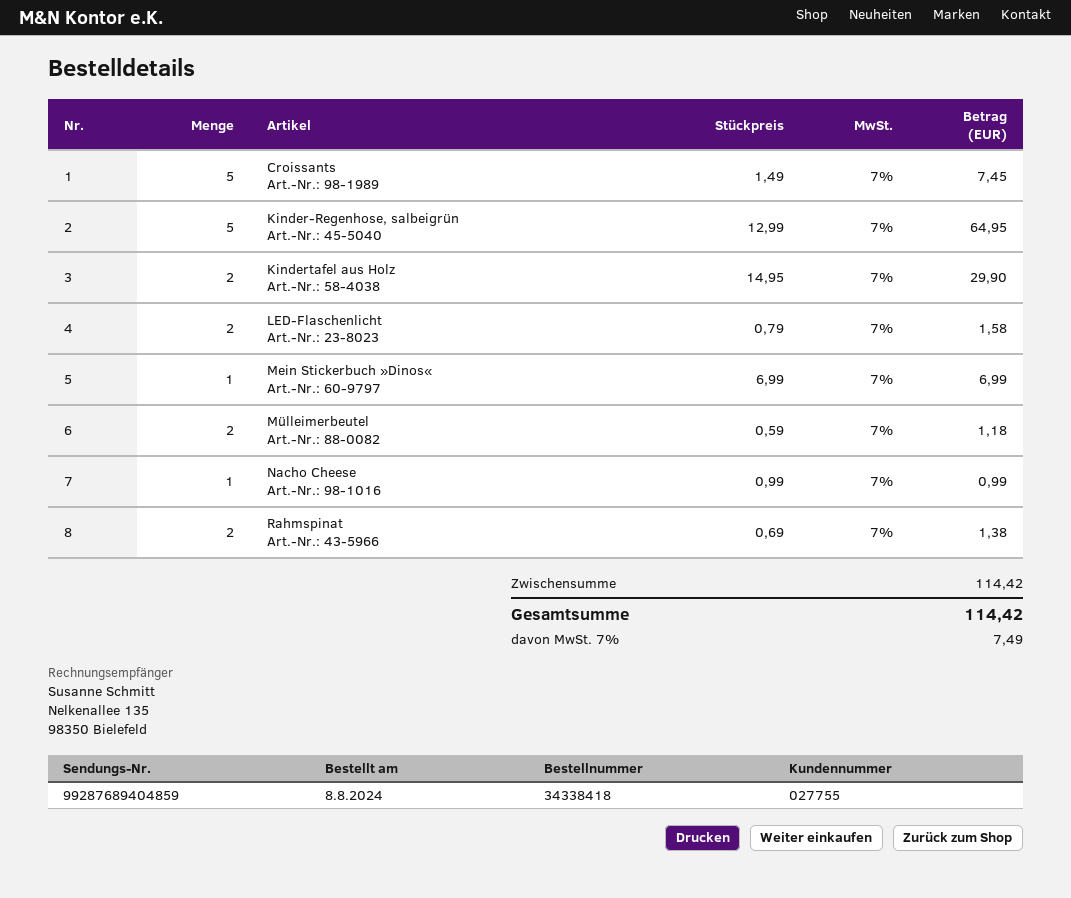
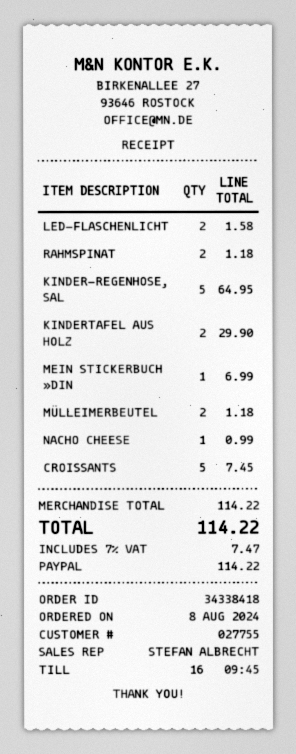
Rahmspinat: 2 for 1.38 -> 2 for 1.18
subtotal: 114.42 -> 114.22
tax: 7% = 7.49 -> 7% = 7.47
total: 114.42 -> 114.22

